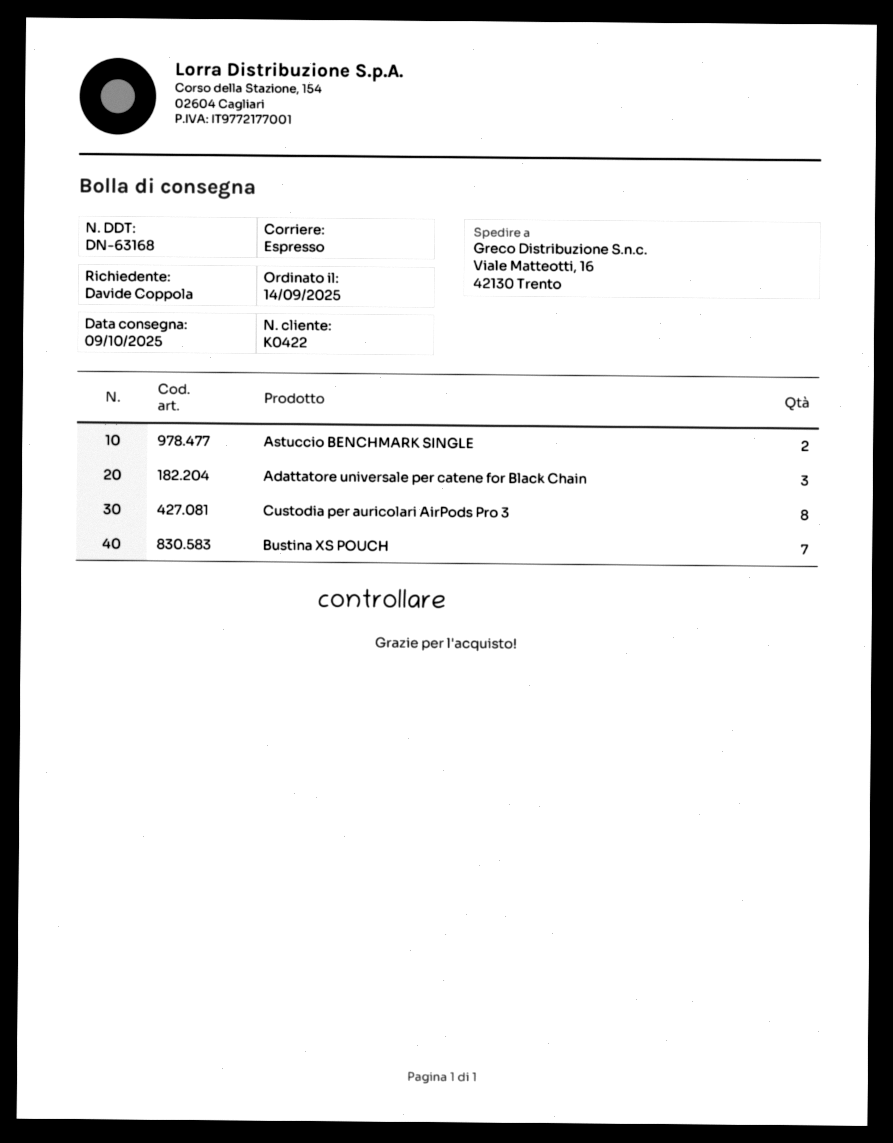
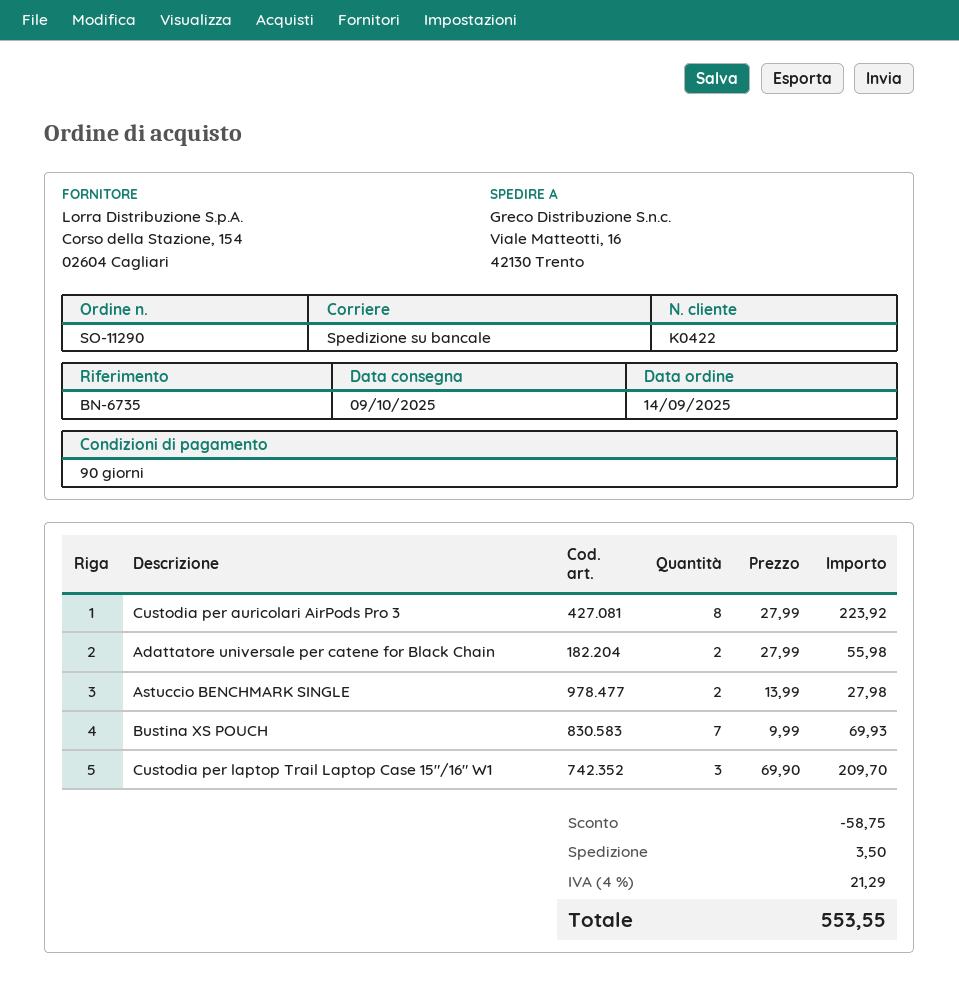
shipping method: express -> pallet freight
Adattatore universale per catene for Black Chain: 3 -> 2
Custodia per laptop Trail Laptop Case 15"/16" W1: none -> 3

